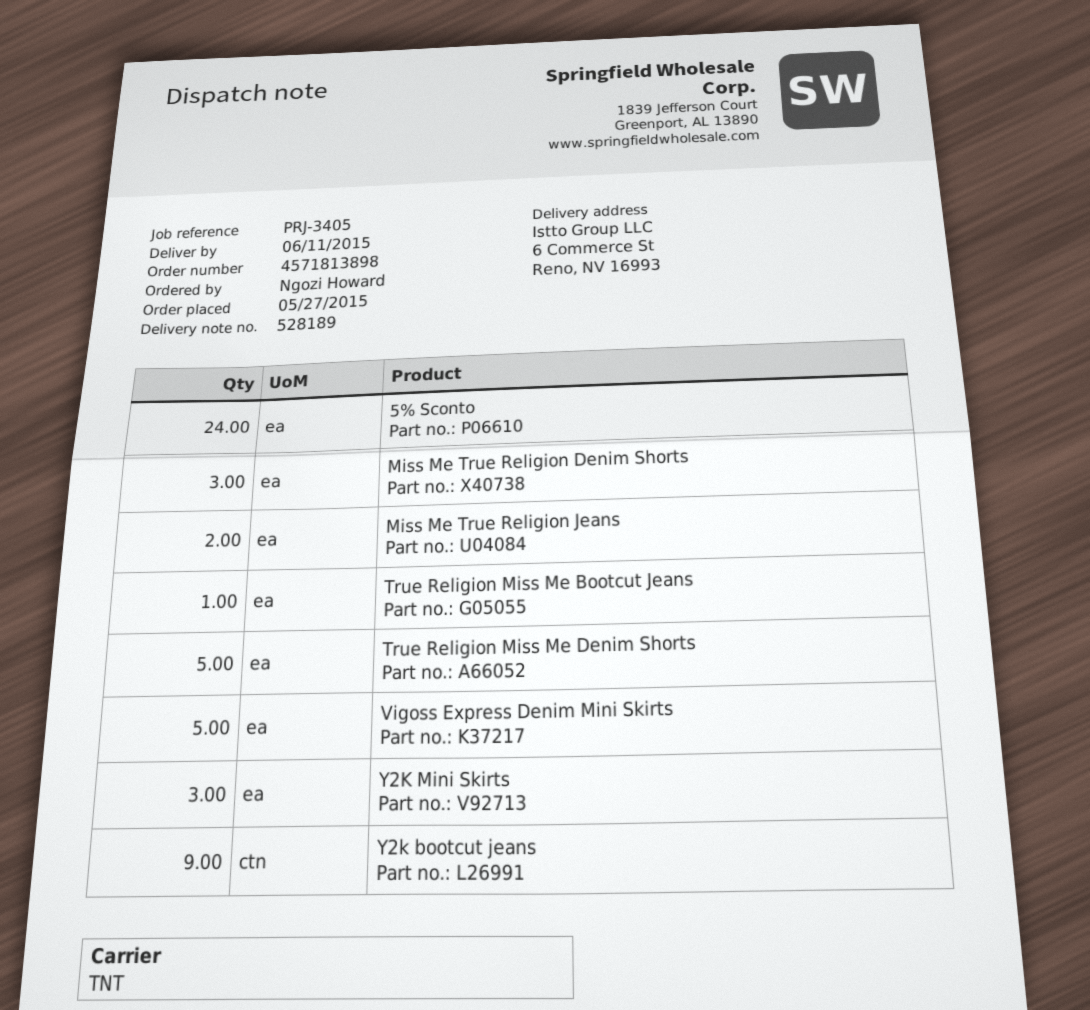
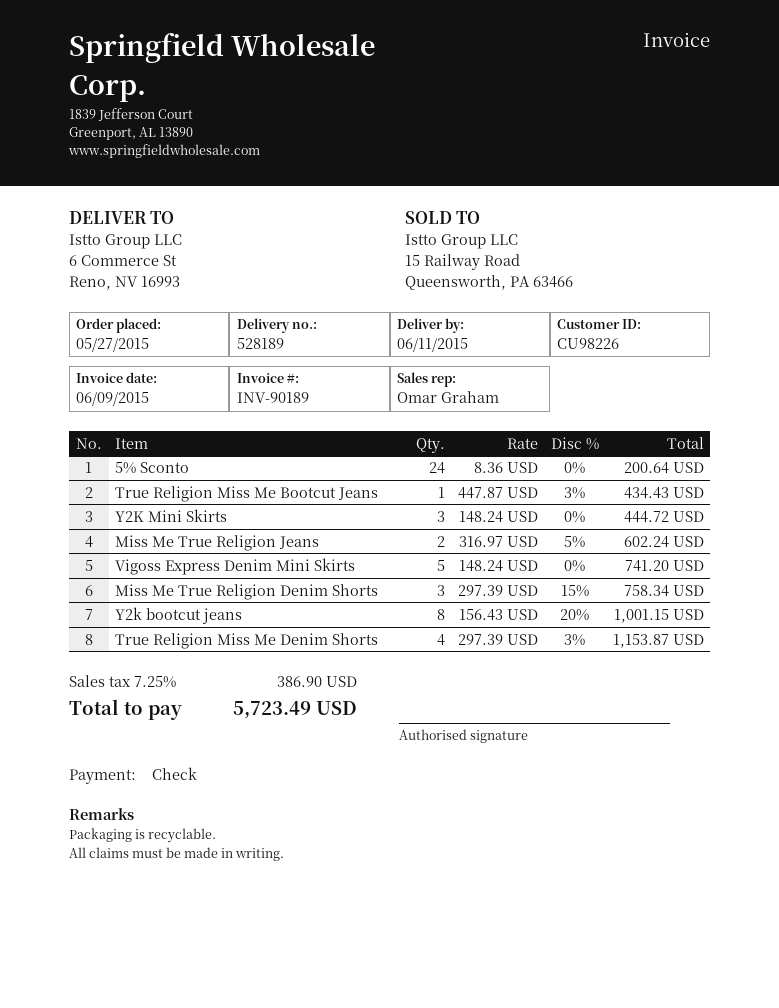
True Religion Miss Me Denim Shorts: 5 -> 4
Y2k bootcut jeans: 9 -> 8

